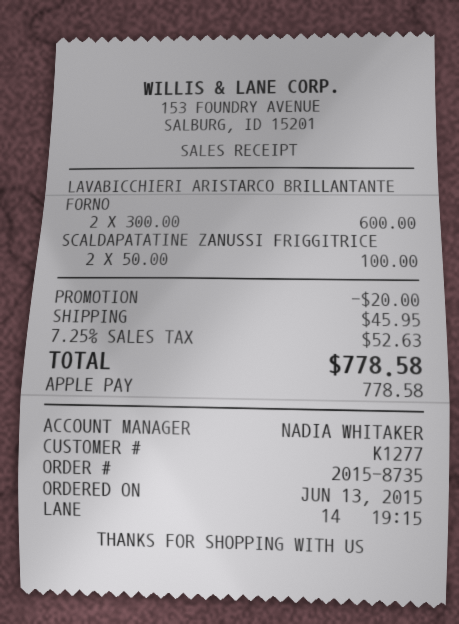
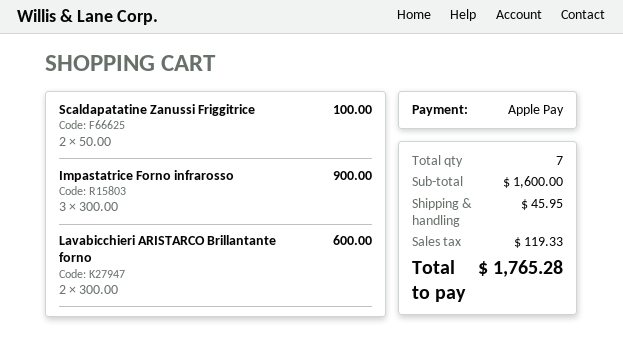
Impastatrice Forno infrarosso: none -> 3 x 300.00 = 900.00
discount: 20.00 -> none
tax: 52.63 -> 119.33
total: 778.58 -> 1765.28

